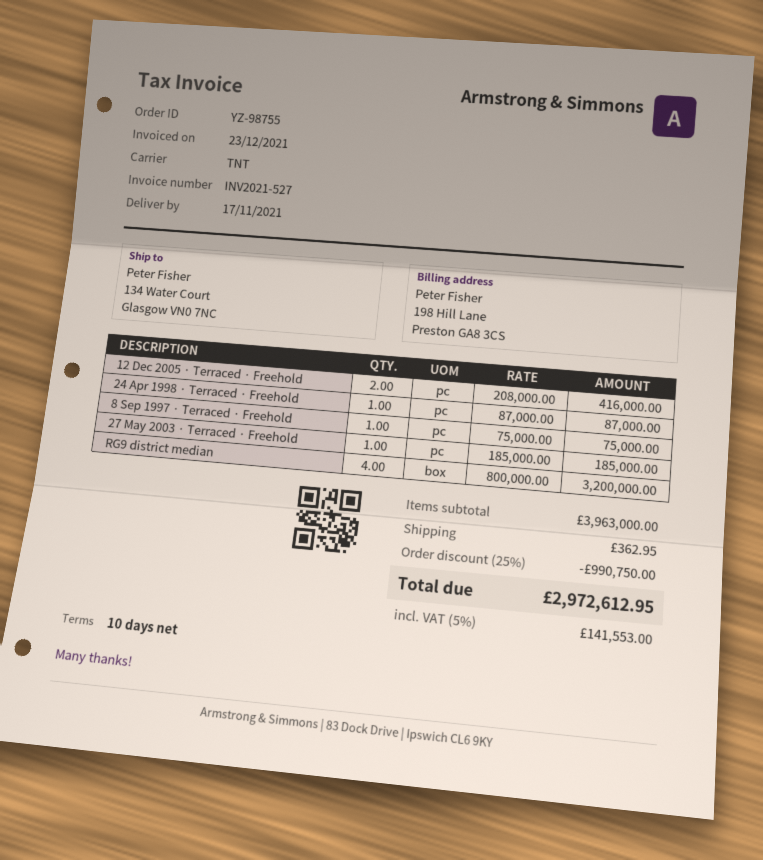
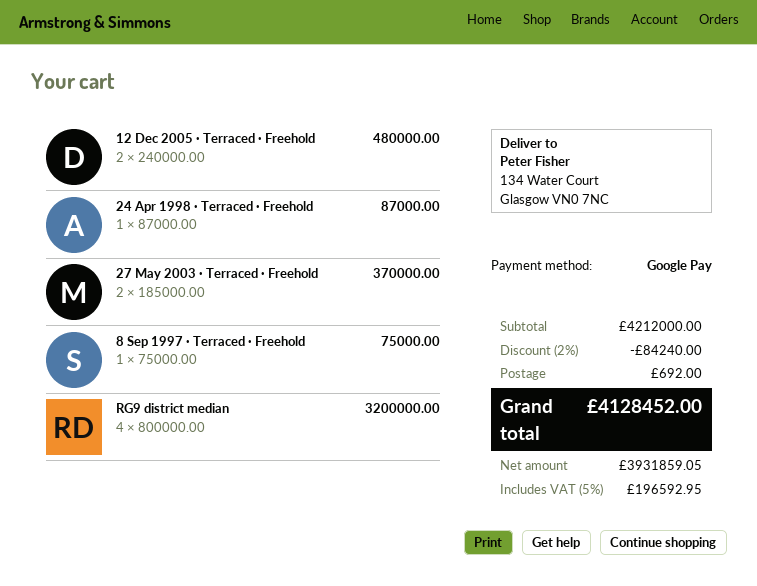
12 Dec 2005 · Terraced · Freehold: 2 x 208000.00 = 416000.00 -> 2 x 240000.00 = 480000.00
27 May 2003 · Terraced · Freehold: 1 x 185000.00 = 185000.00 -> 2 x 185000.00 = 370000.00
subtotal: 3963000.00 -> 4212000.00
discount: 25% = 990750.00 -> 2% = 84240.00
shipping: 362.95 -> 692.00
tax: 5% = 141553.00 -> 5% = 196592.95
total: 2972612.95 -> 4128452.00

